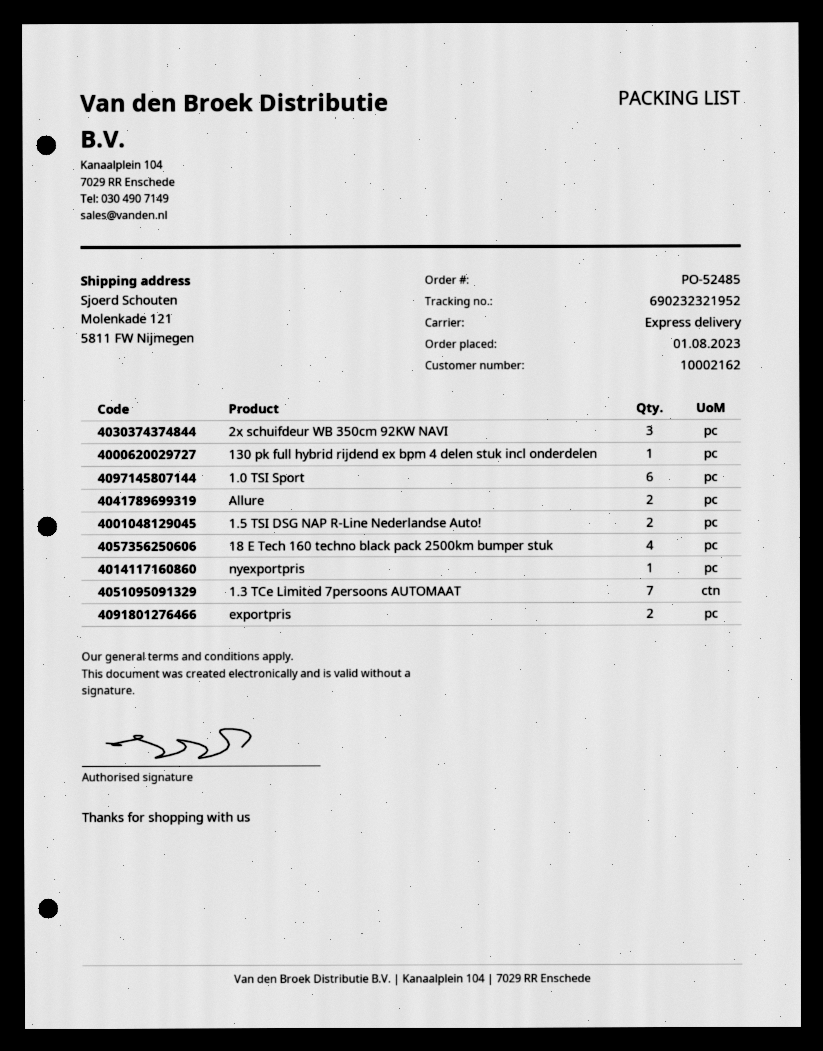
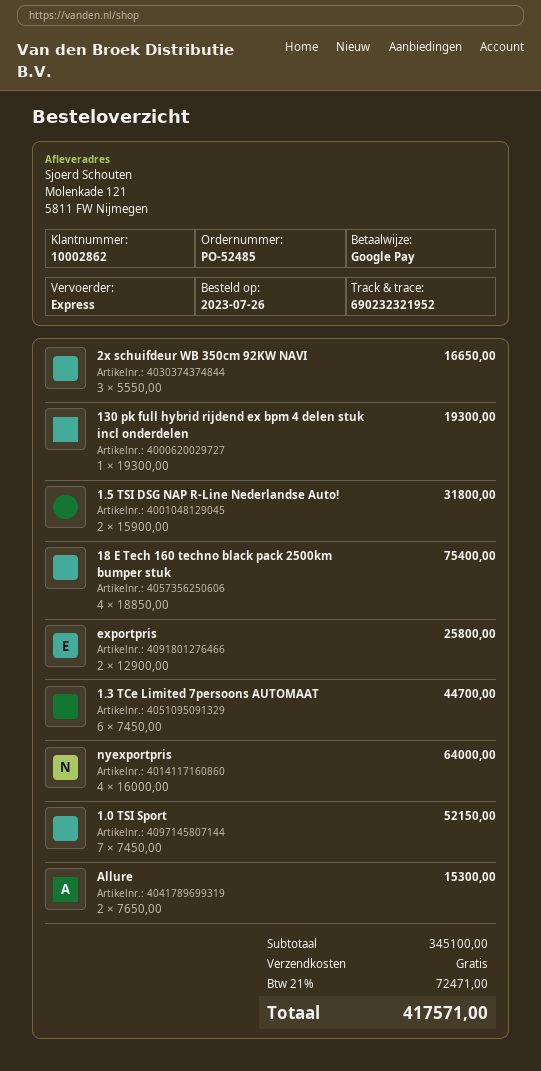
order date: 2023-08-01 -> 2023-07-26
customer number: 10002162 -> 10002862
1.0 TSI Sport: 6 -> 7
nyexportpris: 1 -> 4
1.3 TCe Limited 7persoons AUTOMAAT: 7 -> 6

